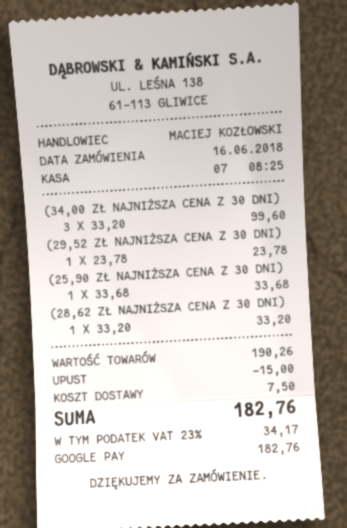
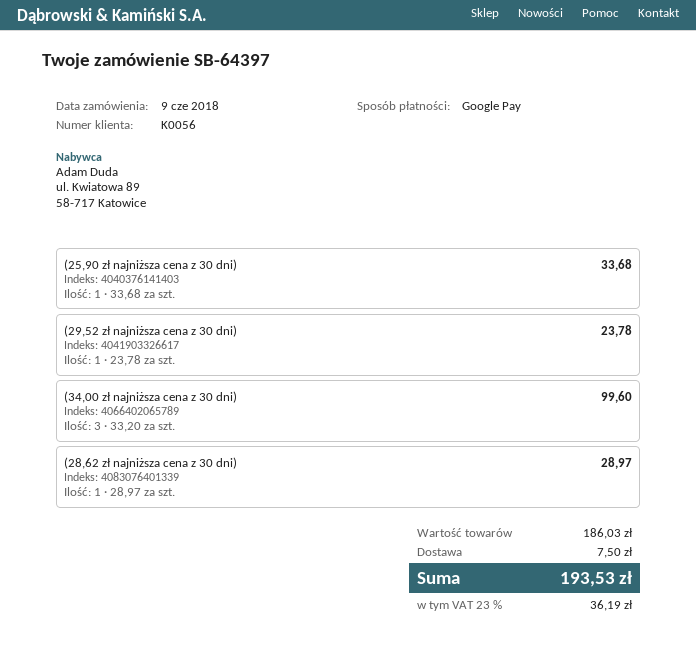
order date: 2018-06-16 -> 2018-06-09
(28,62 ZŁ NAJNIŻSZA CENA Z 30 DNI): 1 x 33.20 = 33.20 -> 1 x 28.97 = 28.97
subtotal: 190.26 -> 186.03
discount: 15.00 -> none
tax: 23% = 34.17 -> 23% = 36.19
total: 182.76 -> 193.53

